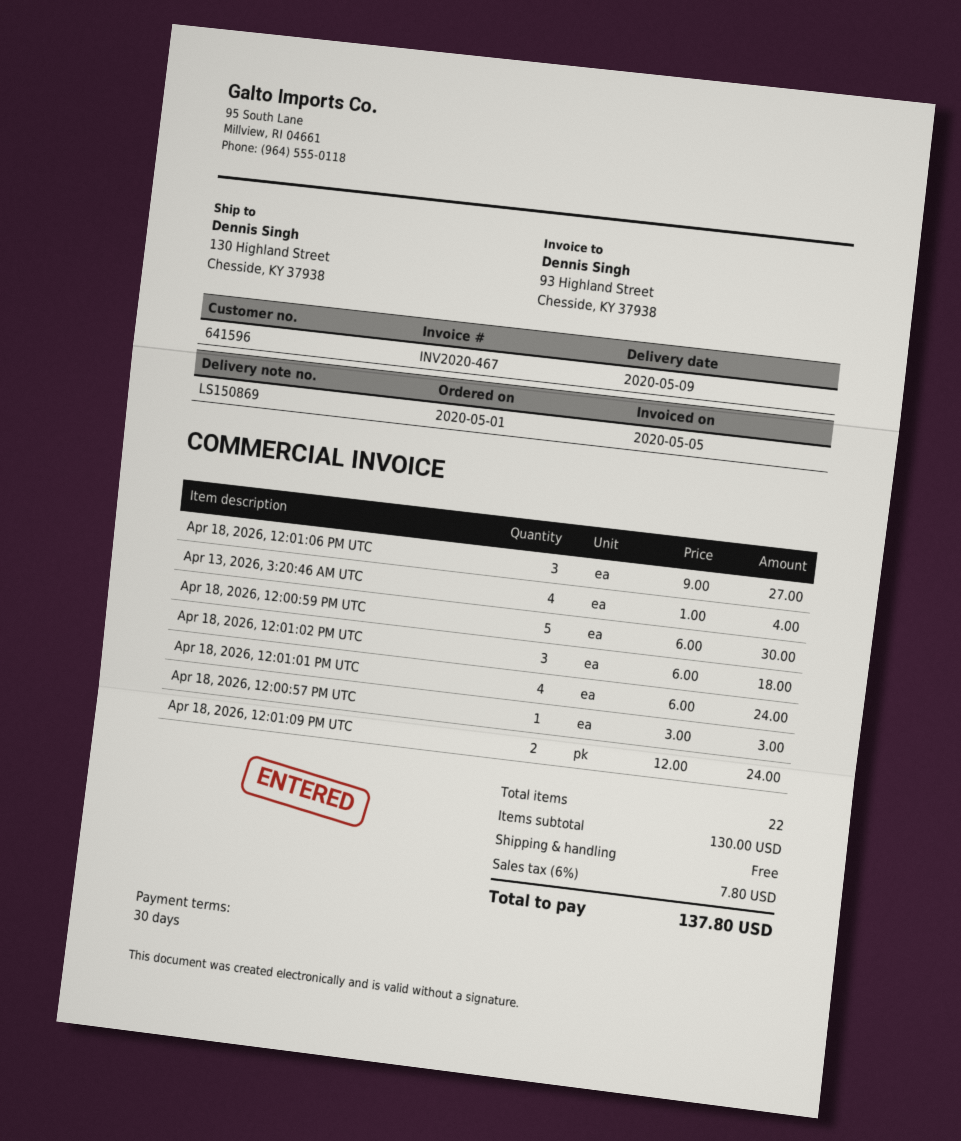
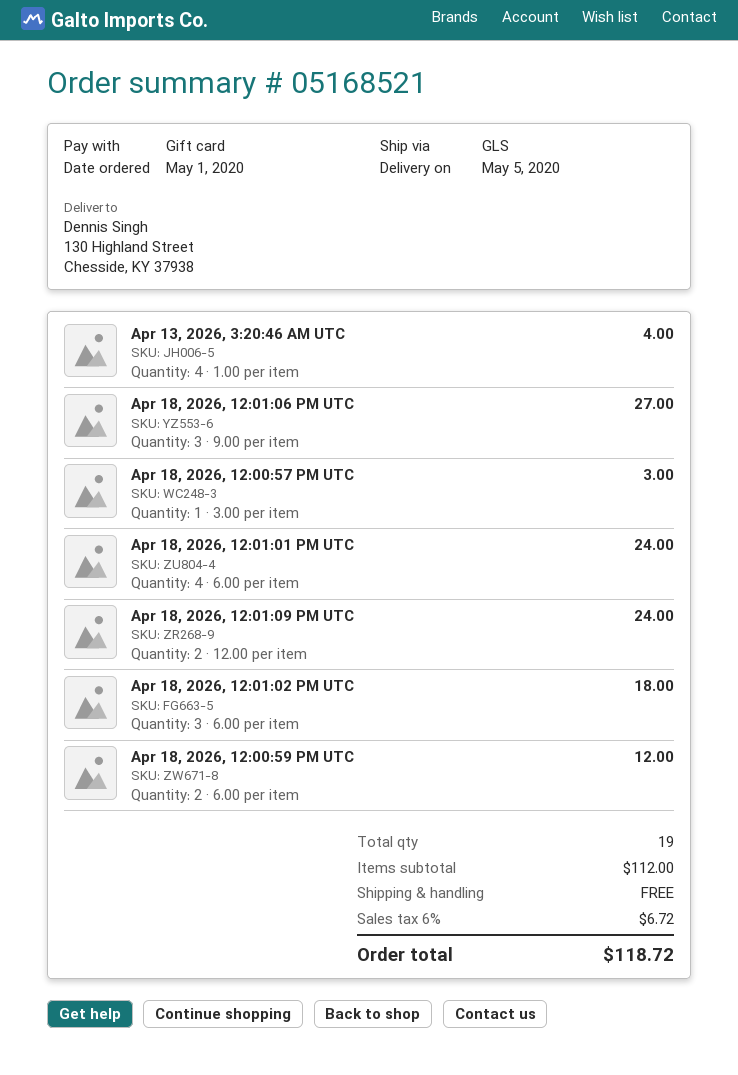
delivery date: 2020-05-09 -> 2020-05-05
Apr 18, 2026, 12:00:59 PM UTC: 5 x 6.00 = 30.00 -> 2 x 6.00 = 12.00
total quantity: 22 -> 19
subtotal: 130.00 -> 112.00
tax: 6% = 7.80 -> 6% = 6.72
total: 137.80 -> 118.72

